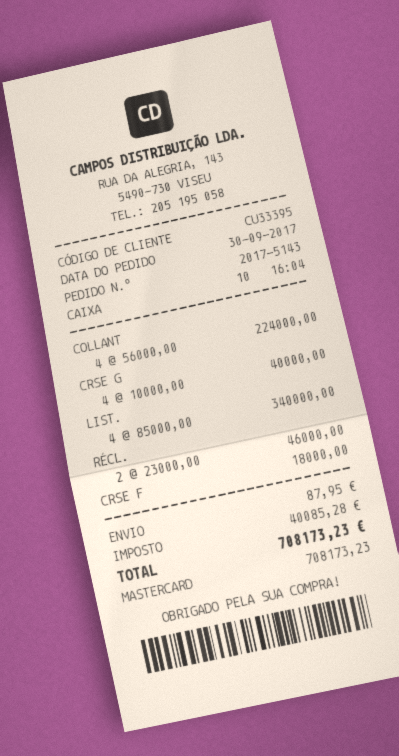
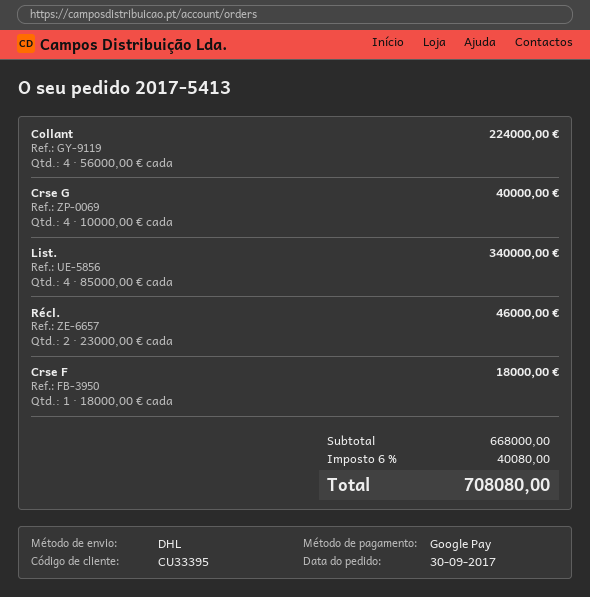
order number: 2017-5143 -> 2017-5413
payment method: Mastercard -> Google Pay
shipping: 87.95 -> none
tax: 40085.28 -> 40080.00
total: 708173.23 -> 708080.00

